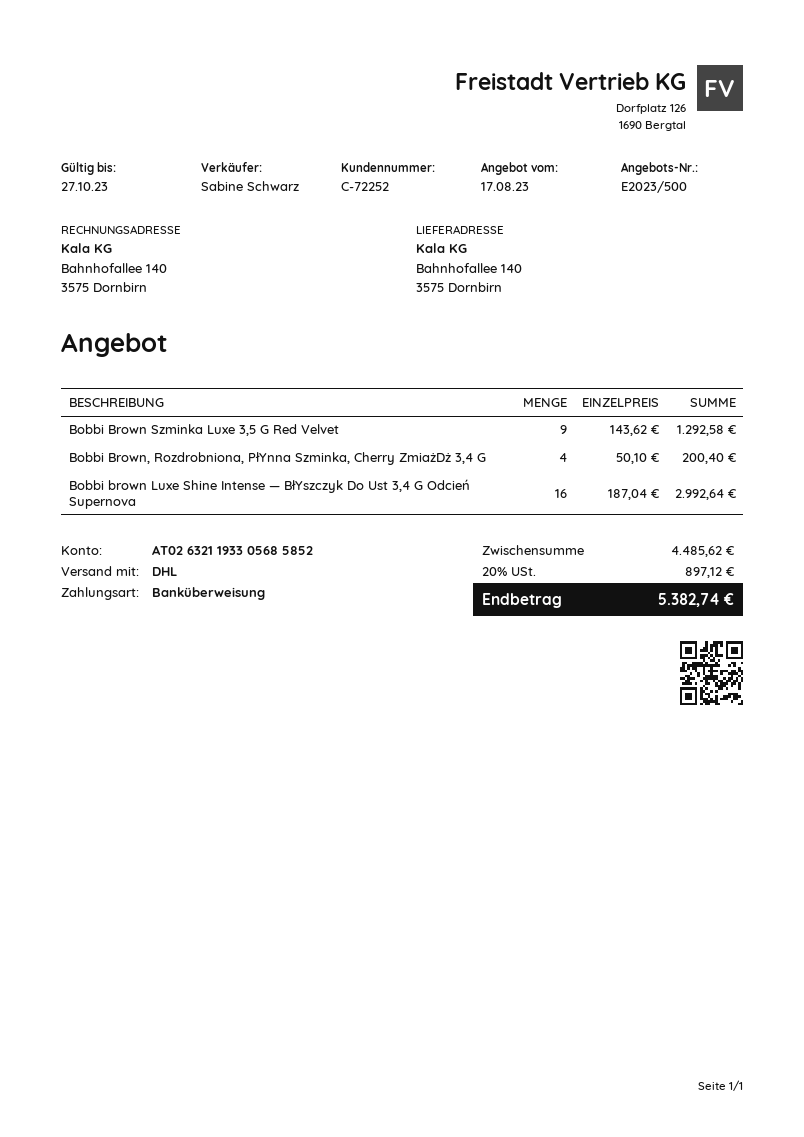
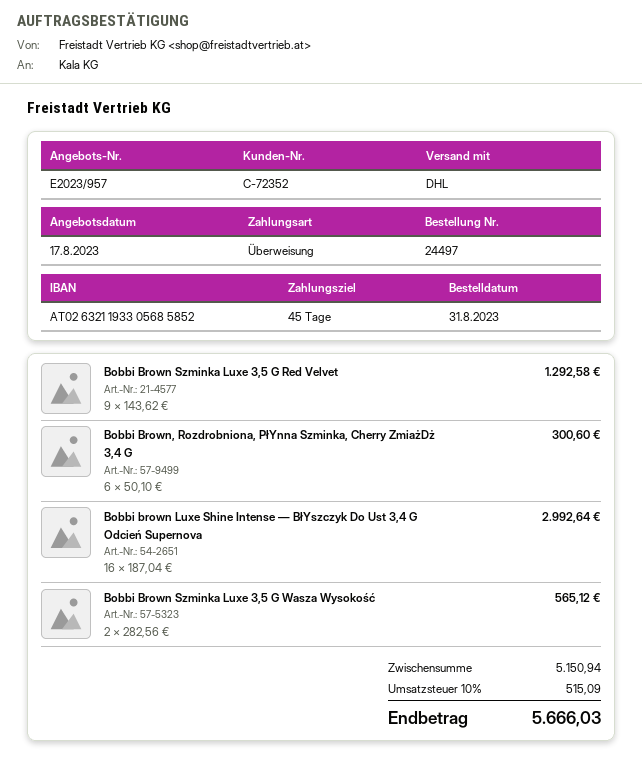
quote number: E2023/500 -> E2023/957
customer number: C-72252 -> C-72352
Bobbi Brown, Rozdrobniona, PłYnna Szminka, Cherry ZmiażDż 3,4 G: 4 x 50.10 = 200.40 -> 6 x 50.10 = 300.60
Bobbi Brown Szminka Luxe 3,5 G Wasza Wysokość: none -> 2 x 282.56 = 565.12
subtotal: 4485.62 -> 5150.94
tax: 20% = 897.12 -> 10% = 515.09
total: 5382.74 -> 5666.03

